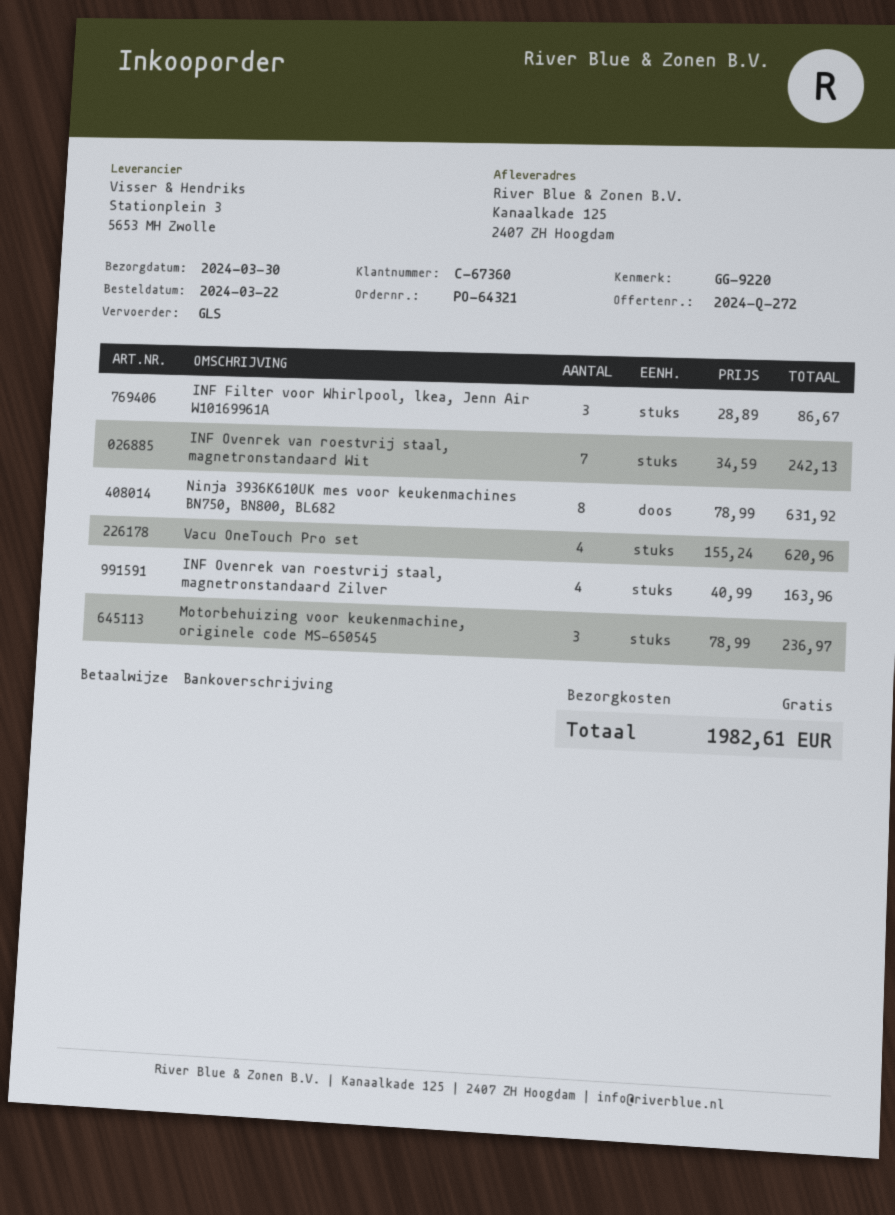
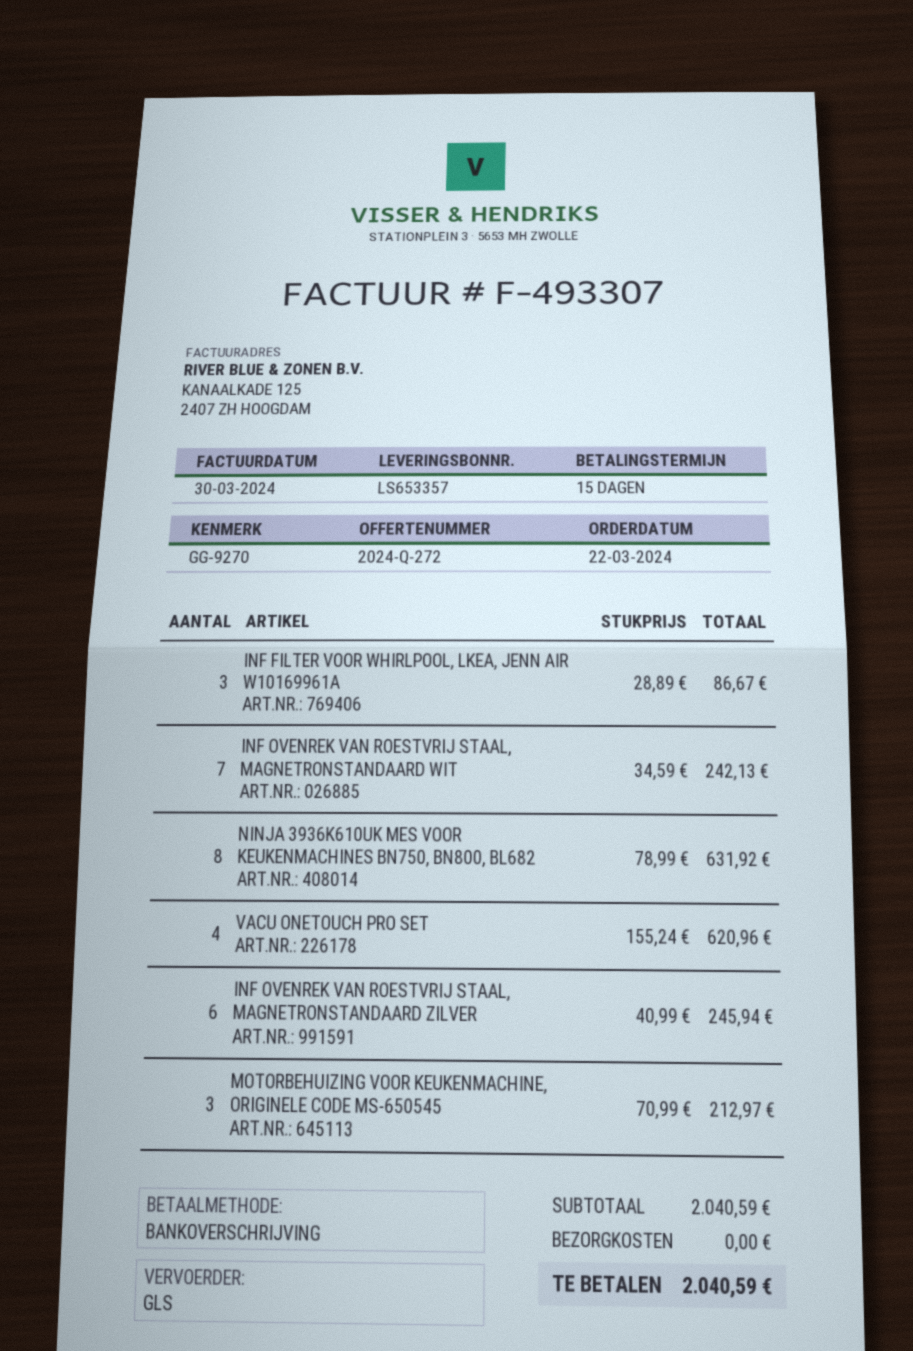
reference: GG-9220 -> GG-9270
INF Ovenrek van roestvrij staal, magnetronstandaard Zilver: 4 x 40.99 = 163.96 -> 6 x 40.99 = 245.94
Motorbehuizing voor keukenmachine, originele code MS-650545: 3 x 78.99 = 236.97 -> 3 x 70.99 = 212.97
total: 1982.61 -> 2040.59

